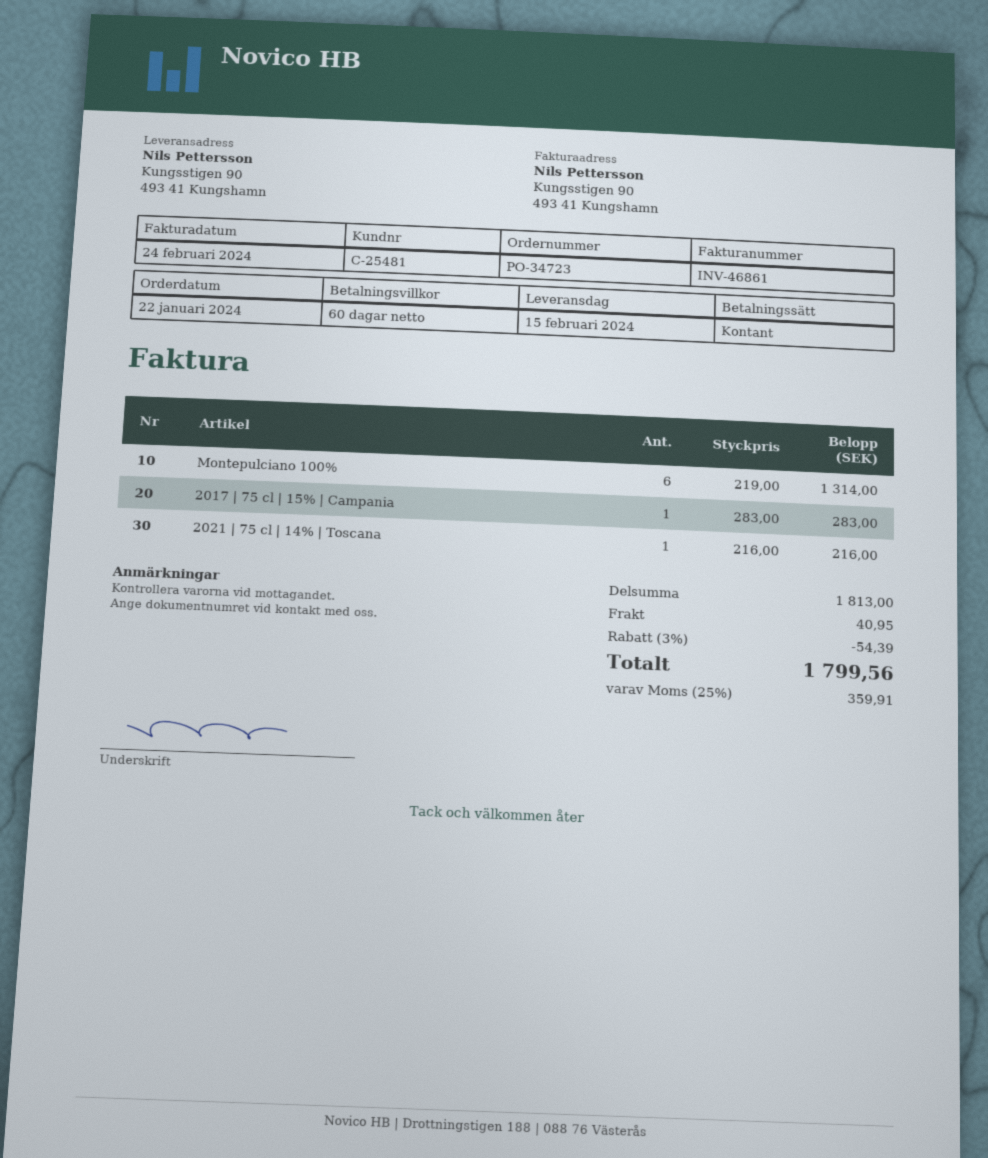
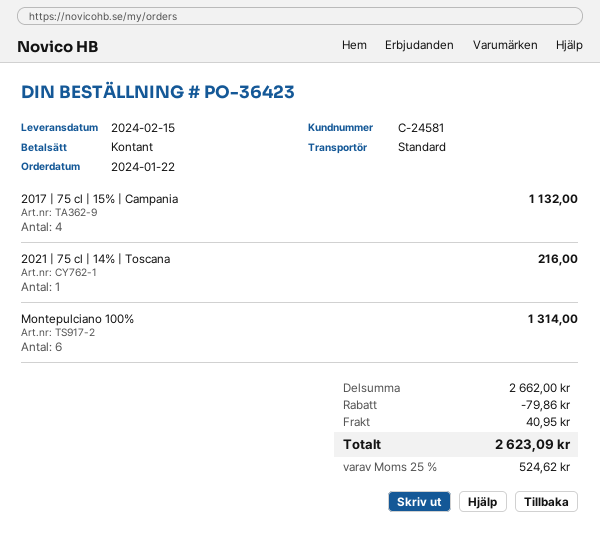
order number: PO-34723 -> PO-36423
customer number: C-25481 -> C-24581
2017 | 75 cl | 15% | Campania: 1 for 283.00 -> 4 for 1132.00
subtotal: 1813.00 -> 2662.00
discount: 54.39 -> 79.86
tax: 25% = 359.91 -> 25% = 524.62
total: 1799.56 -> 2623.09

